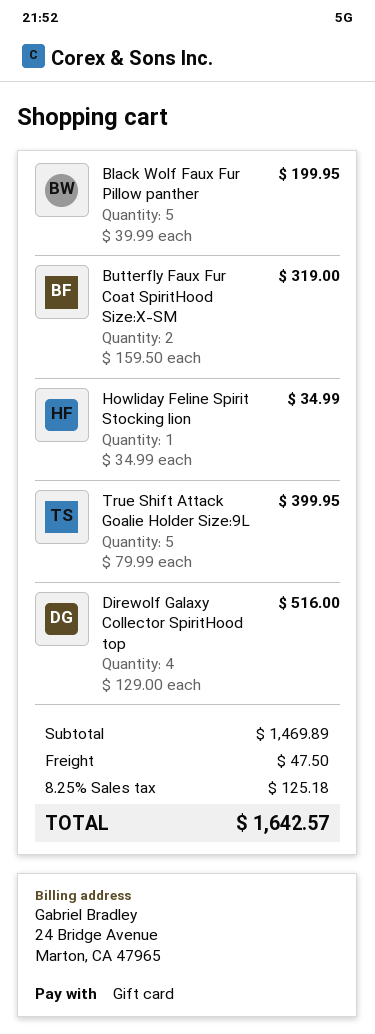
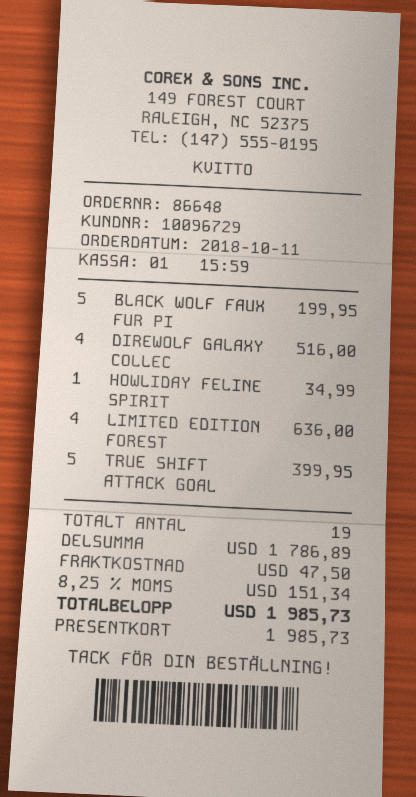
Butterfly Faux Fur Coat SpiritHood Size:X-SM: 2 for 319.00 -> none
LIMITED EDITION FOREST: none -> 4 for 636.00
subtotal: 1469.89 -> 1786.89
tax: 8.25% = 125.18 -> 8.25% = 151.34
total: 1642.57 -> 1985.73

